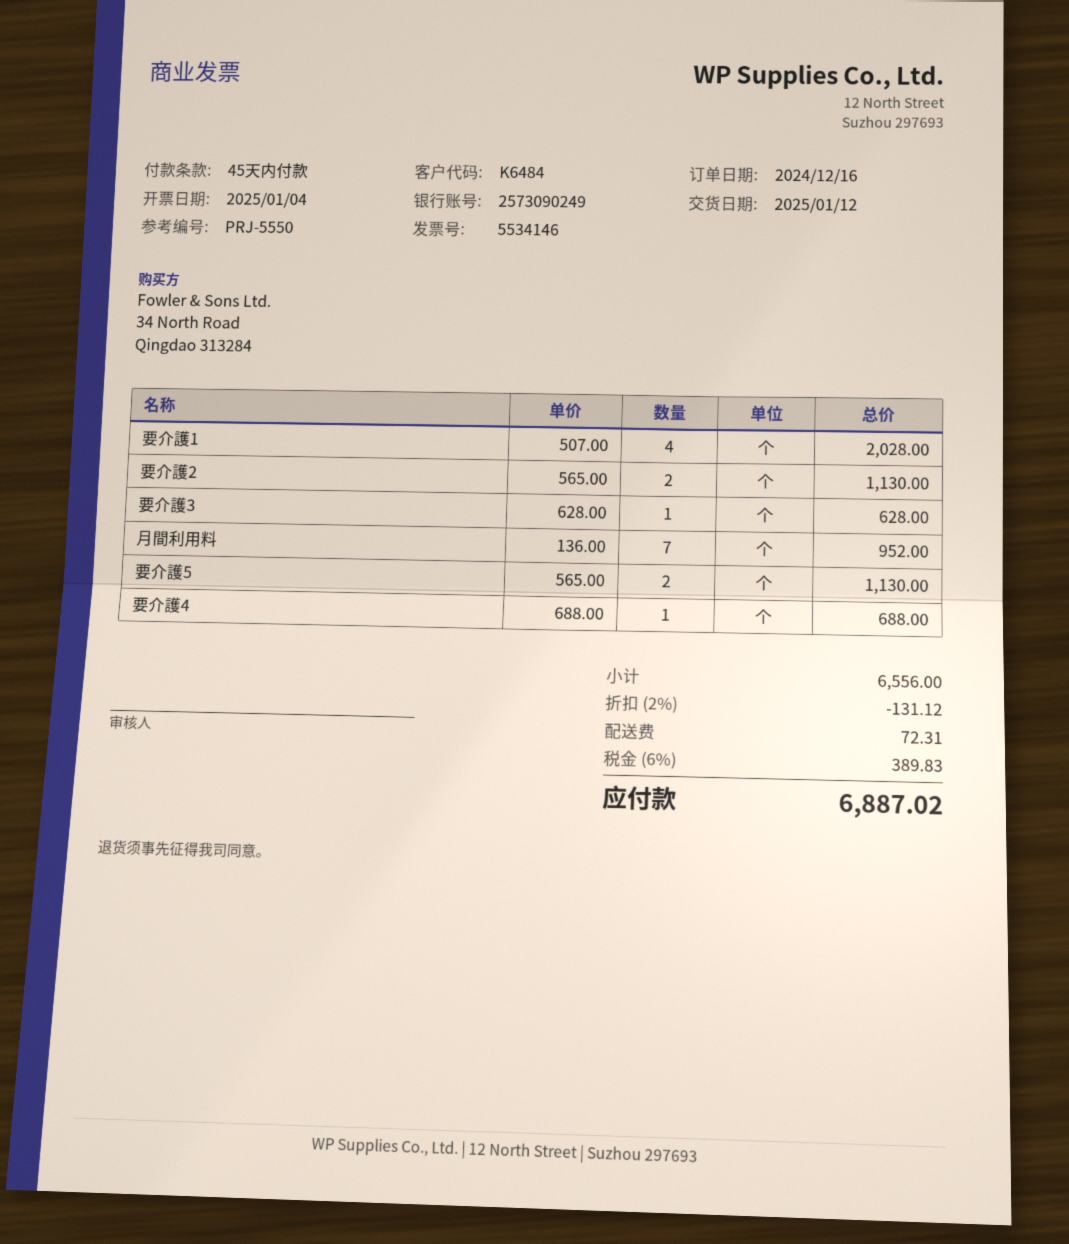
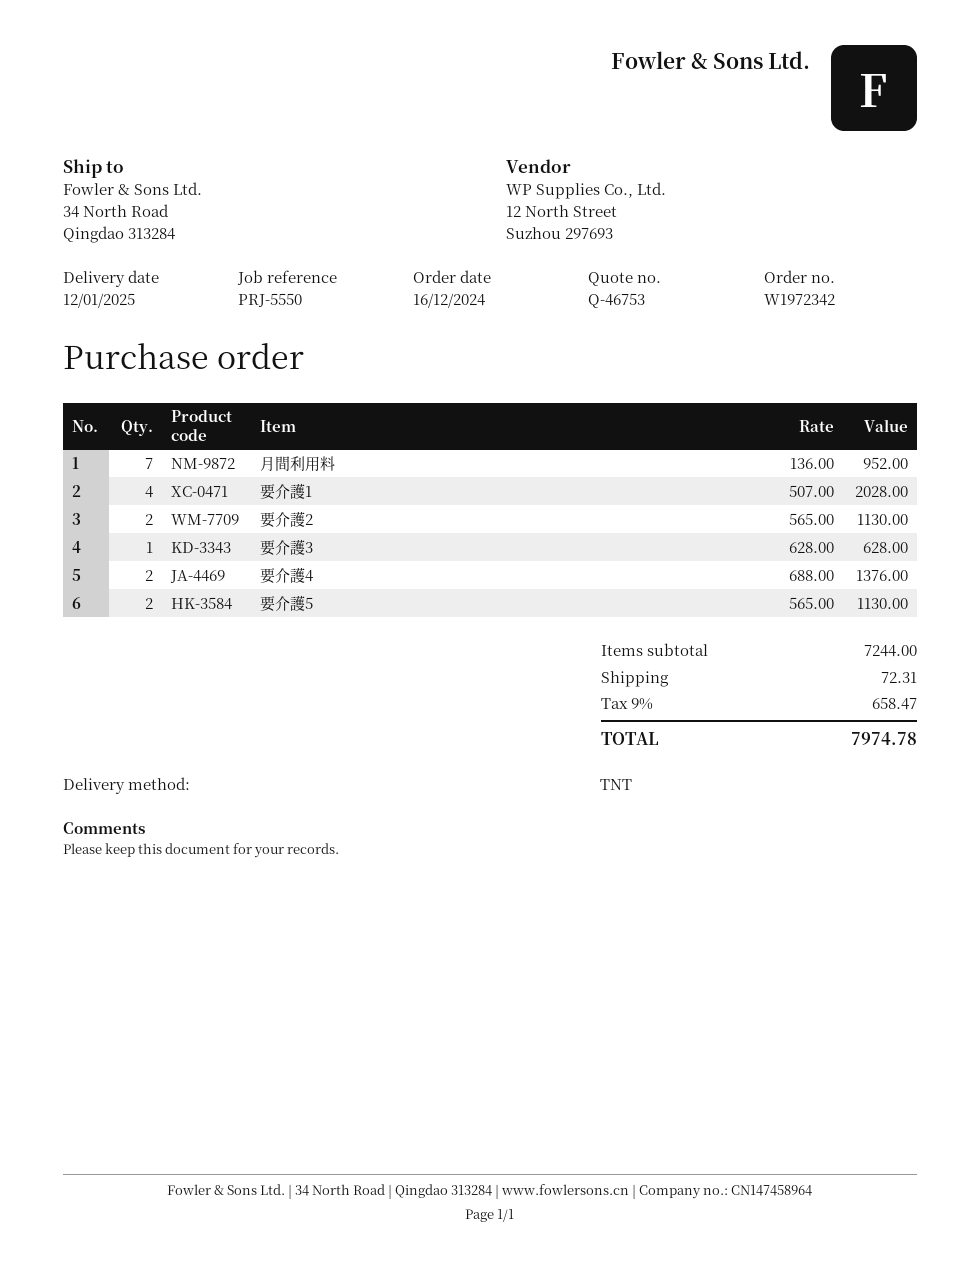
要介護4: 1 x 688.00 = 688.00 -> 2 x 688.00 = 1376.00
subtotal: 6556.00 -> 7244.00
discount: 2% = 131.12 -> none
tax: 6% = 389.83 -> 9% = 658.47
total: 6887.02 -> 7974.78

